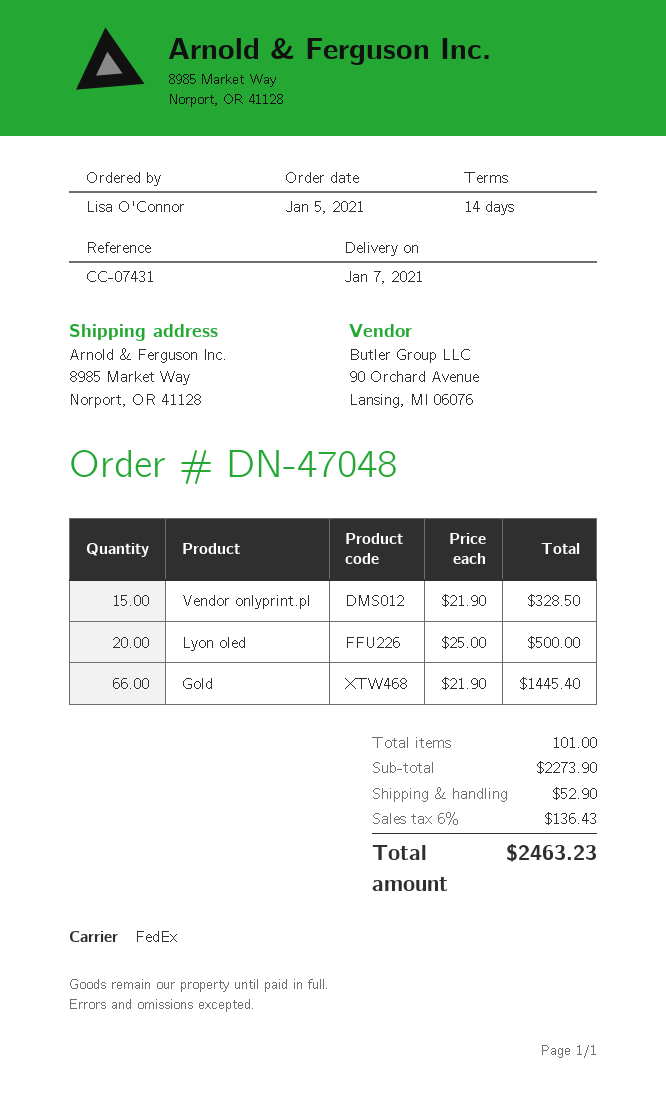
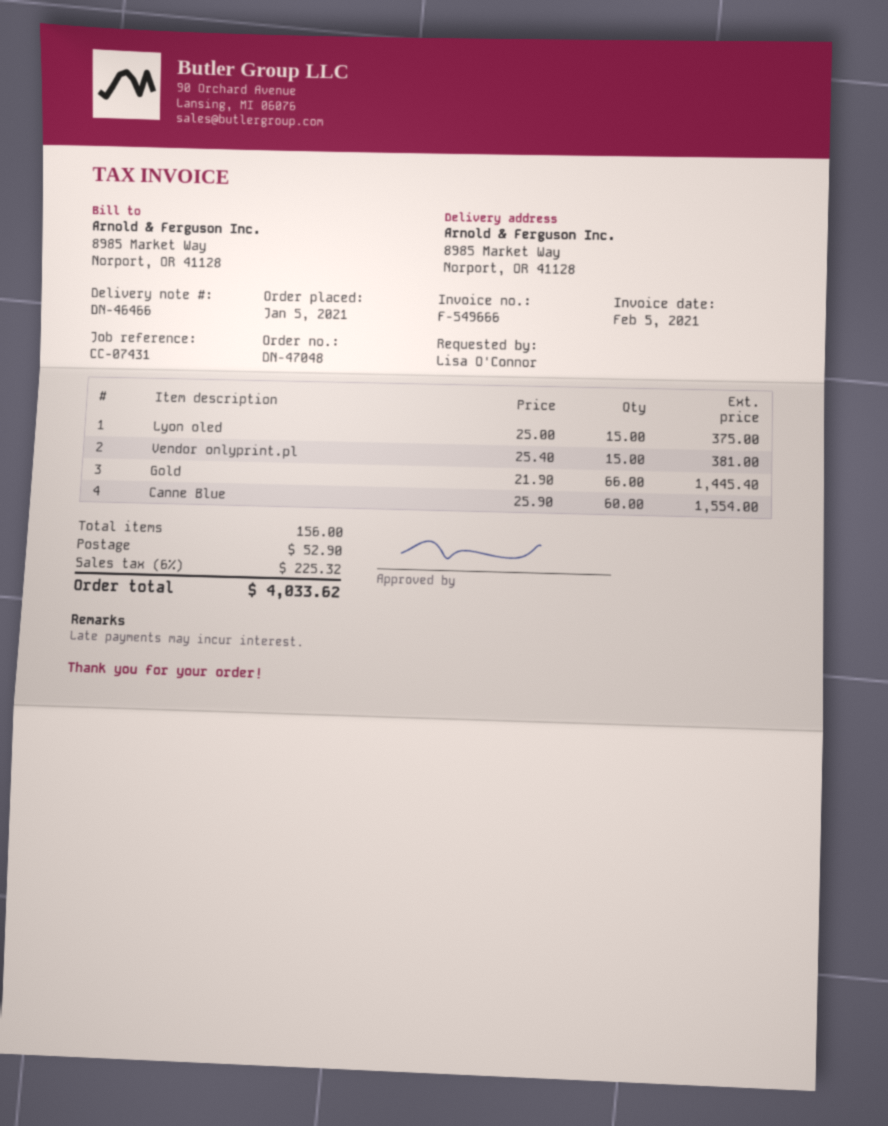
Vendor onlyprint.pl: 15 x 21.90 = 328.50 -> 15 x 25.40 = 381.00
Lyon oled: 20 x 25.00 = 500.00 -> 15 x 25.00 = 375.00
Canne Blue: none -> 60 x 25.90 = 1554.00
total quantity: 101 -> 156
tax: 6% = 136.43 -> 6% = 225.32
total: 2463.23 -> 4033.62

